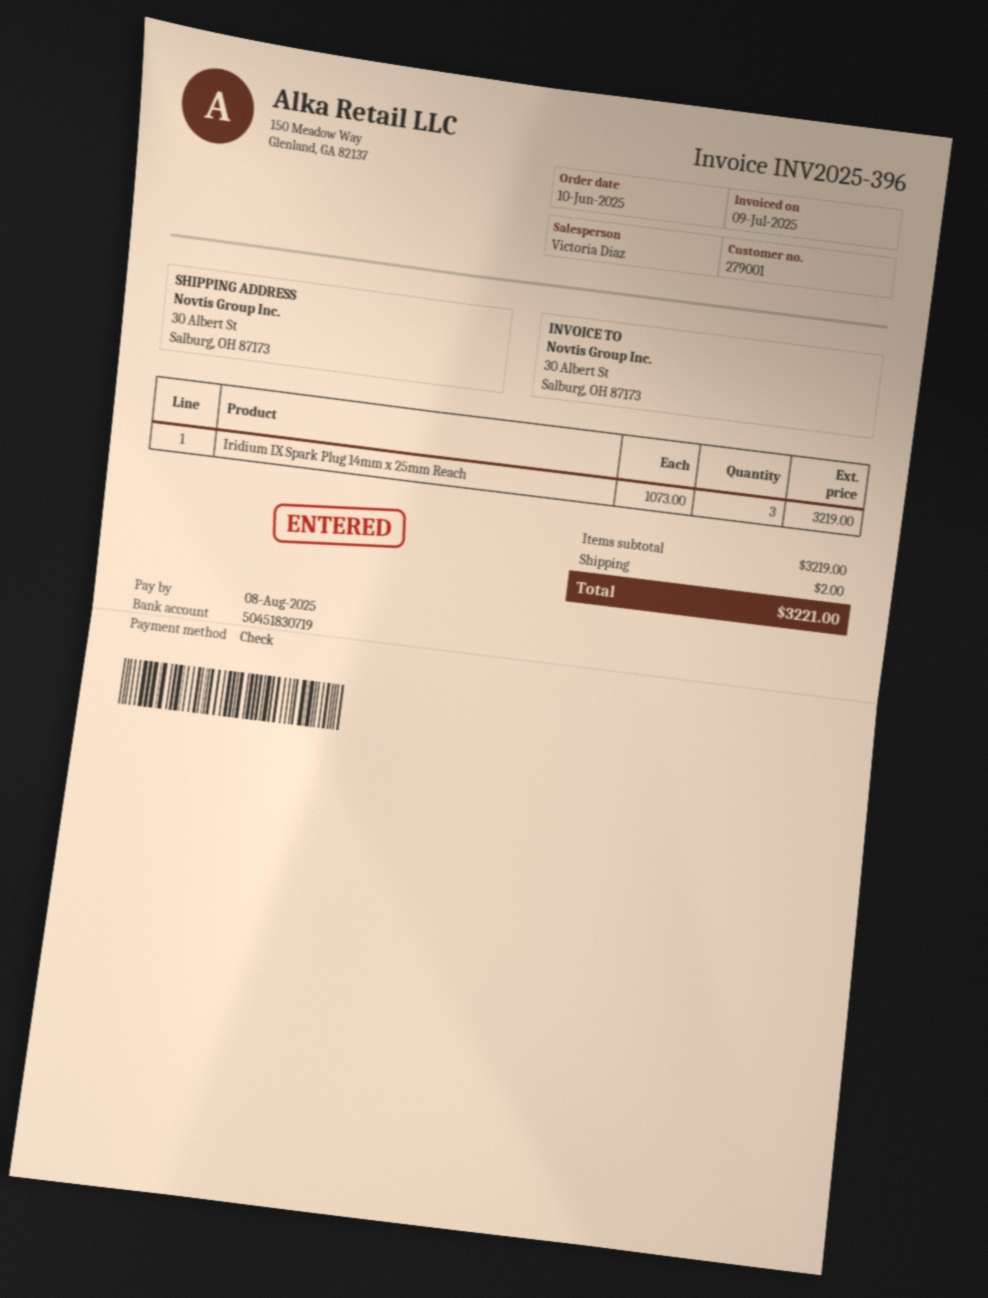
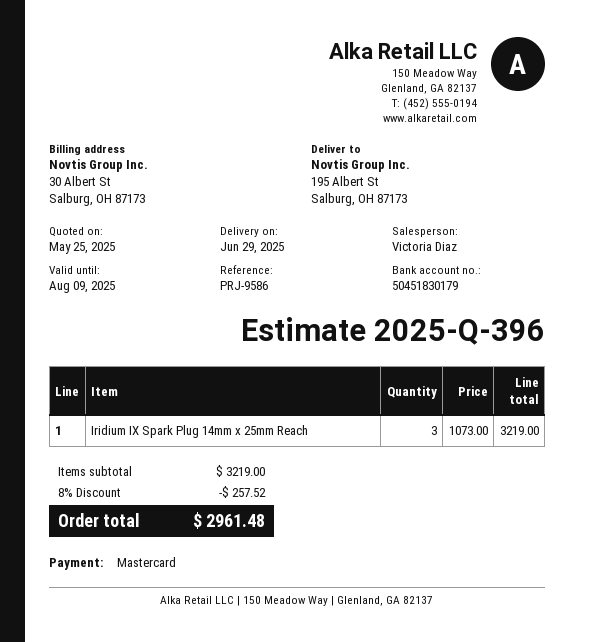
payment method: cheque -> Mastercard
bank account: 50451830719 -> 50451830179
ship to: 30 Albert St, Salburg, OH 87173 -> 195 Albert St, Salburg, OH 87173
discount: none -> 8% = 257.52
shipping: 2.00 -> none
total: 3221.00 -> 2961.48

